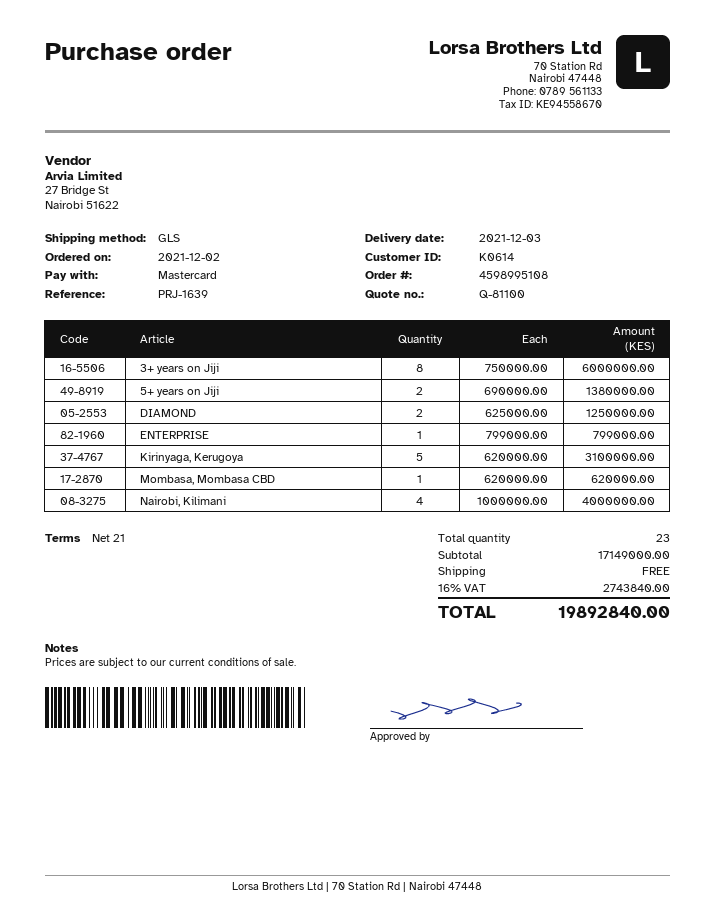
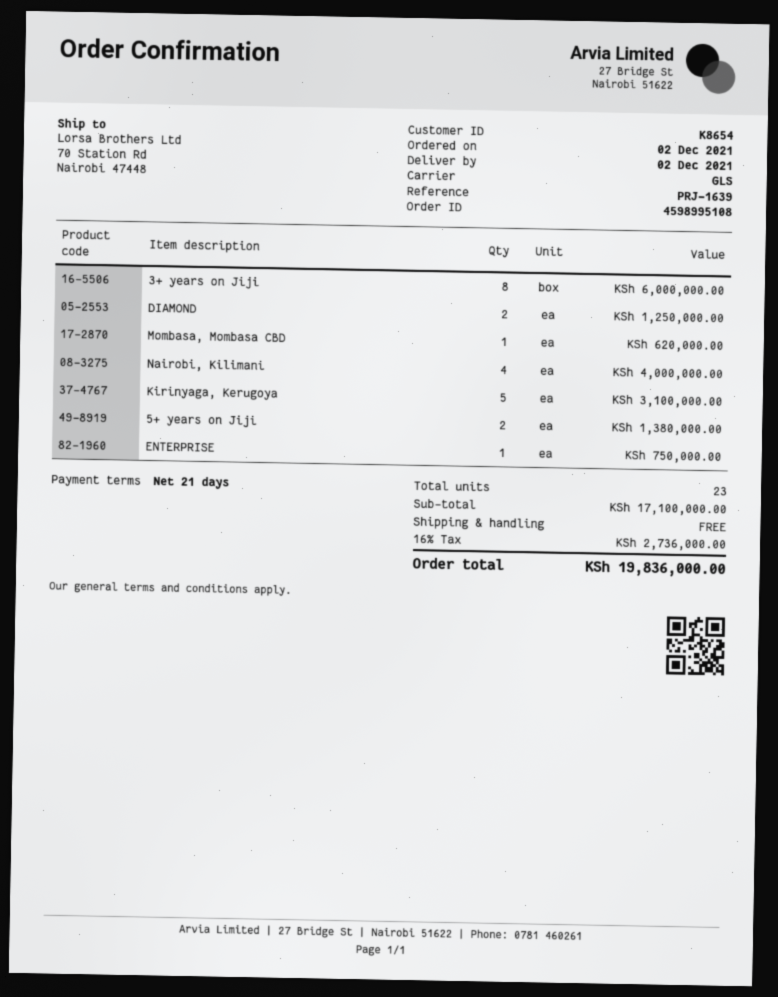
delivery date: 2021-12-03 -> 2021-12-02
customer number: K0614 -> K8654
ENTERPRISE: 1 for 799000.00 -> 1 for 750000.00
subtotal: 17149000.00 -> 17100000.00
tax: 16% = 2743840.00 -> 16% = 2736000.00
total: 19892840.00 -> 19836000.00

